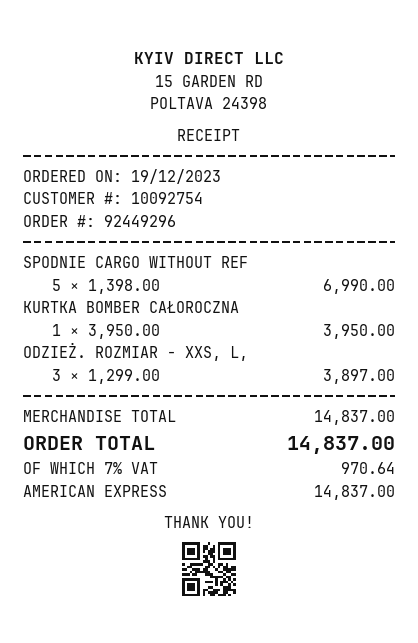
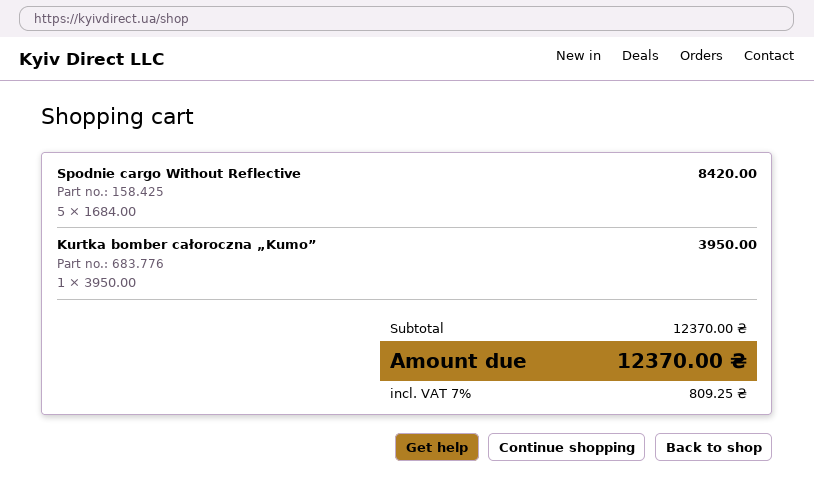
SPODNIE CARGO WITHOUT REF: 5 x 1398.00 = 6990.00 -> 5 x 1684.00 = 8420.00
ODZIEŻ. ROZMIAR - XXS, L,: 3 x 1299.00 = 3897.00 -> none
subtotal: 14837.00 -> 12370.00
tax: 7% = 970.64 -> 7% = 809.25
total: 14837.00 -> 12370.00

